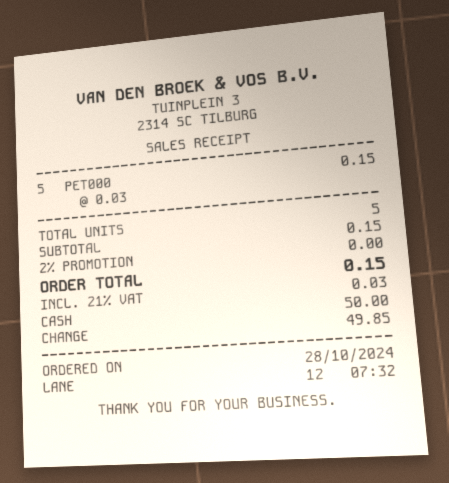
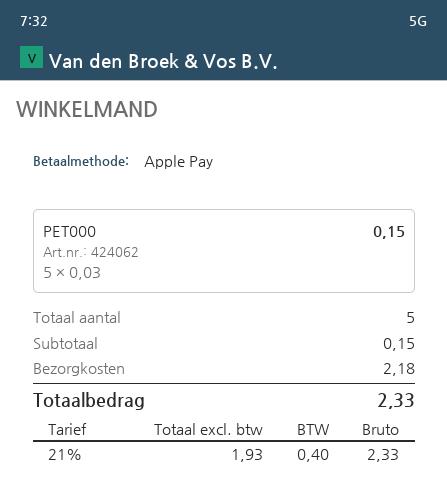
payment method: cash -> Apple Pay
discount: 2% = 0.00 -> none
shipping: none -> 2.18
tax: 21% = 0.03 -> 21% = 0.40
total: 0.15 -> 2.33

